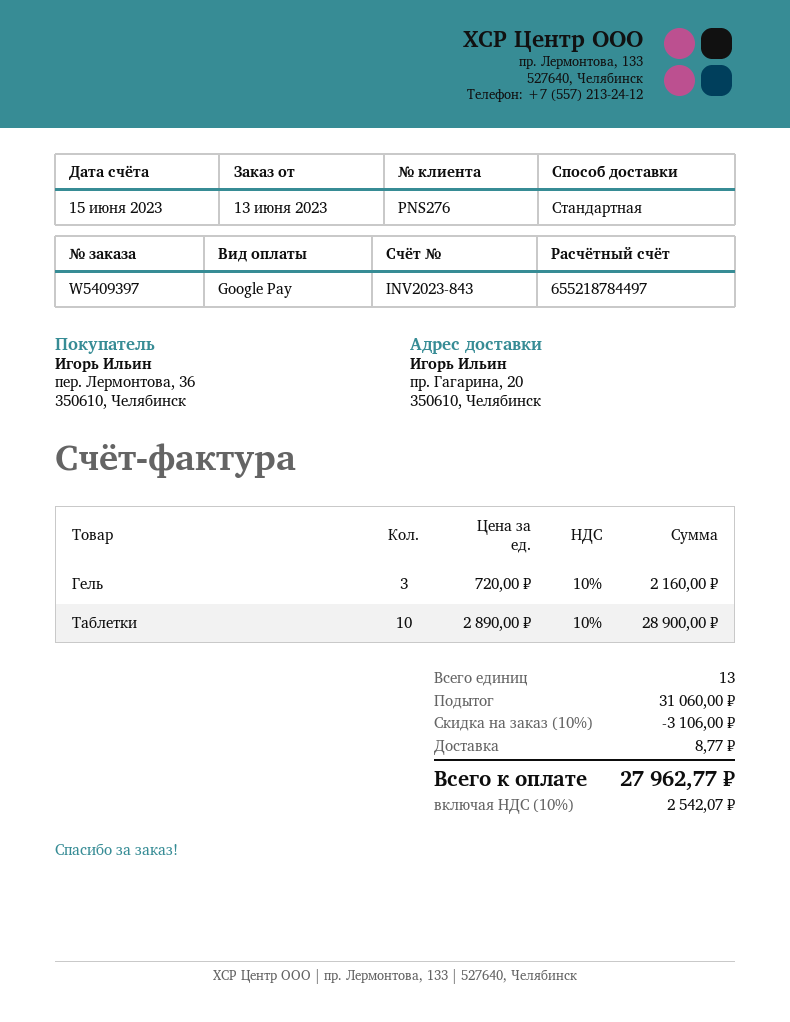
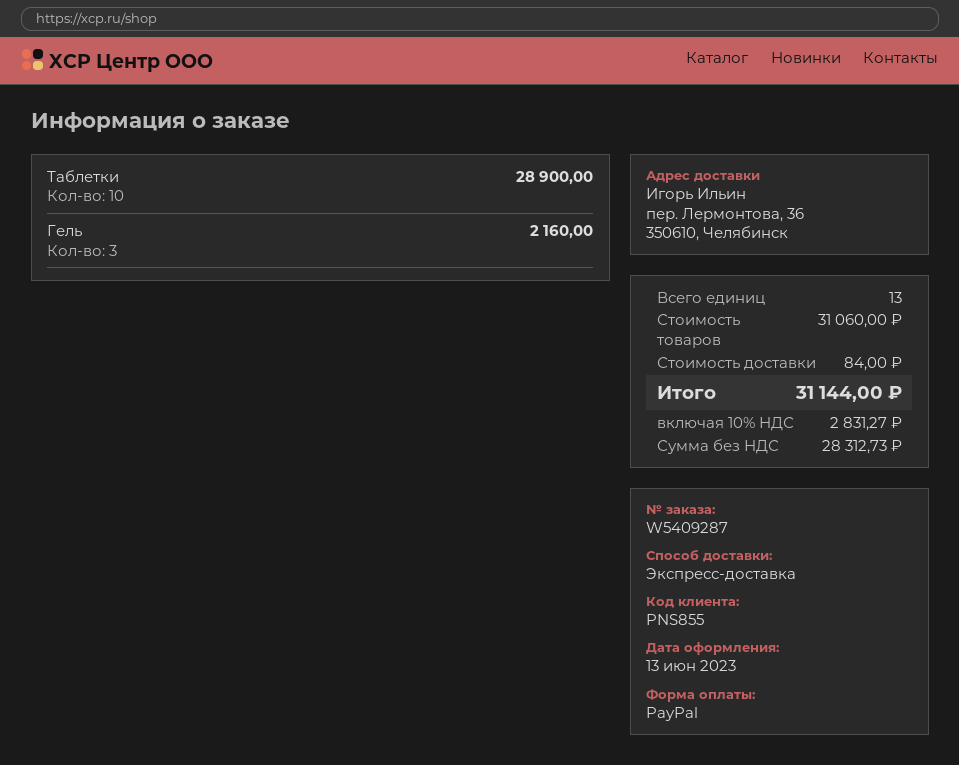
order number: W5409397 -> W5409287
customer number: PNS276 -> PNS855
payment method: Google Pay -> PayPal
shipping method: standard -> express
ship to: пр. Гагарина, 20, 350610, Челябинск -> пер. Лермонтова, 36, 350610, Челябинск
discount: 10% = 3106.00 -> none
shipping: 8.77 -> 84.00
tax: 10% = 2542.07 -> 10% = 2831.27
total: 27962.77 -> 31144.00

